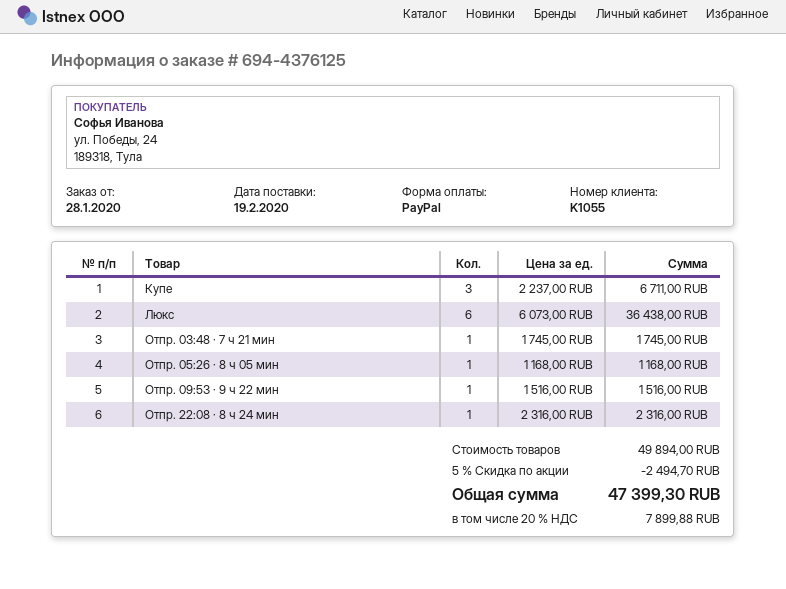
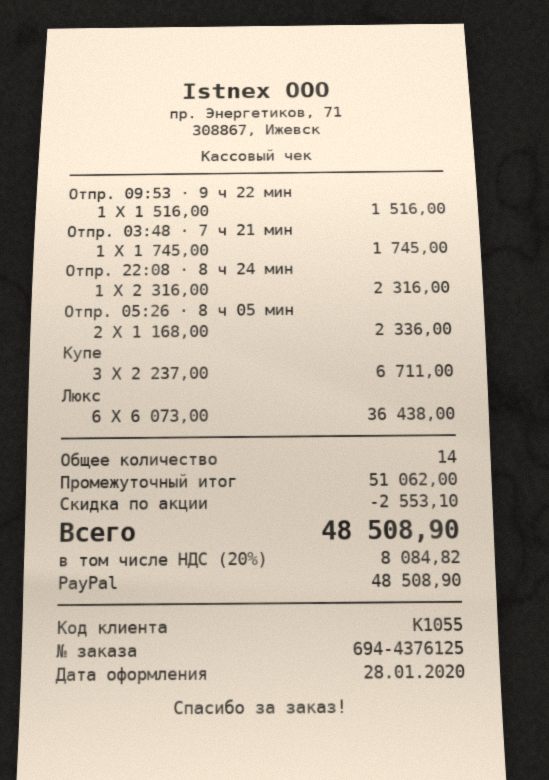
Отпр. 05:26 · 8 ч 05 мин: 1 x 1168.00 = 1168.00 -> 2 x 1168.00 = 2336.00
subtotal: 49894.00 -> 51062.00
discount: 2494.70 -> 2553.10
tax: 20% = 7899.88 -> 20% = 8084.82
total: 47399.30 -> 48508.90

